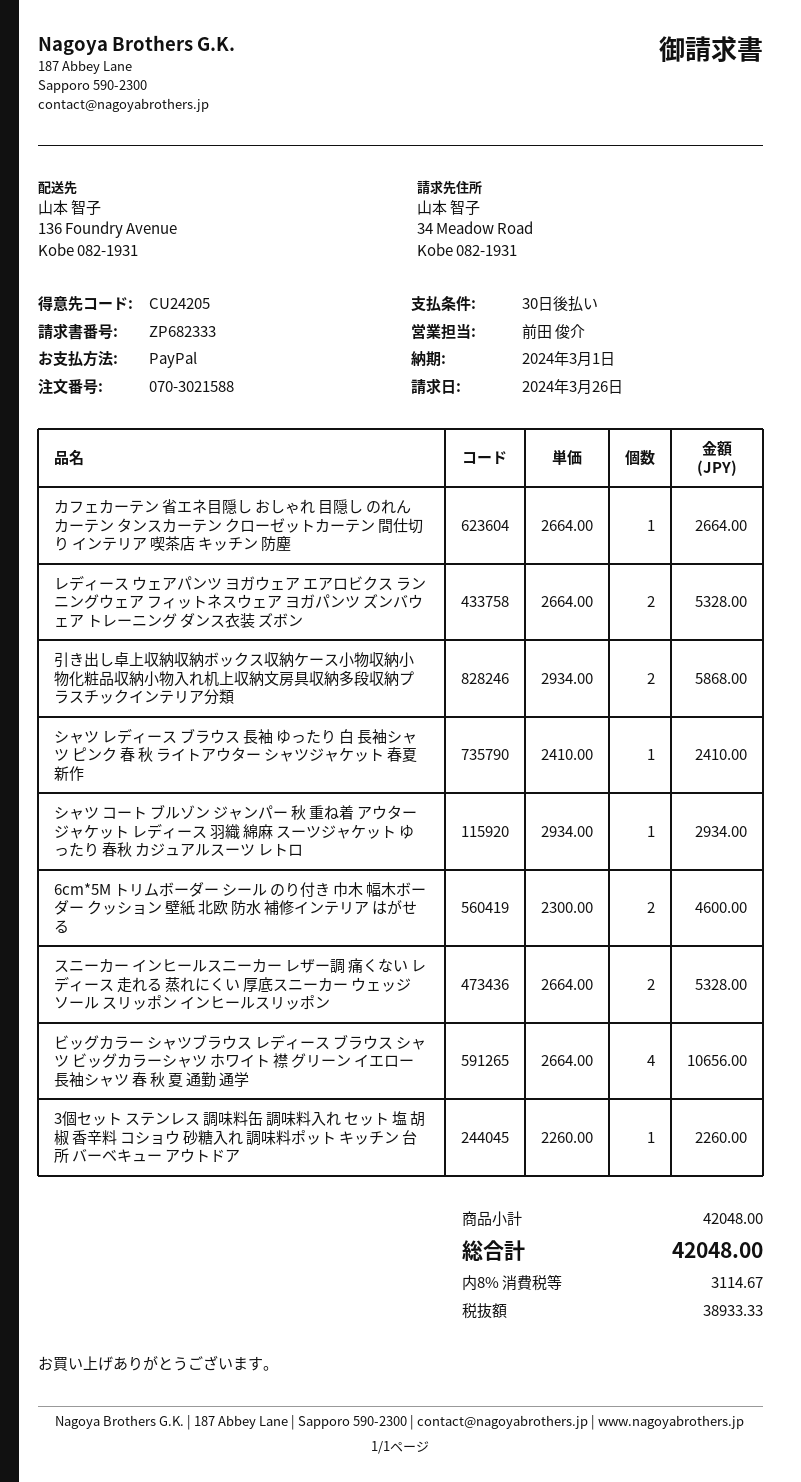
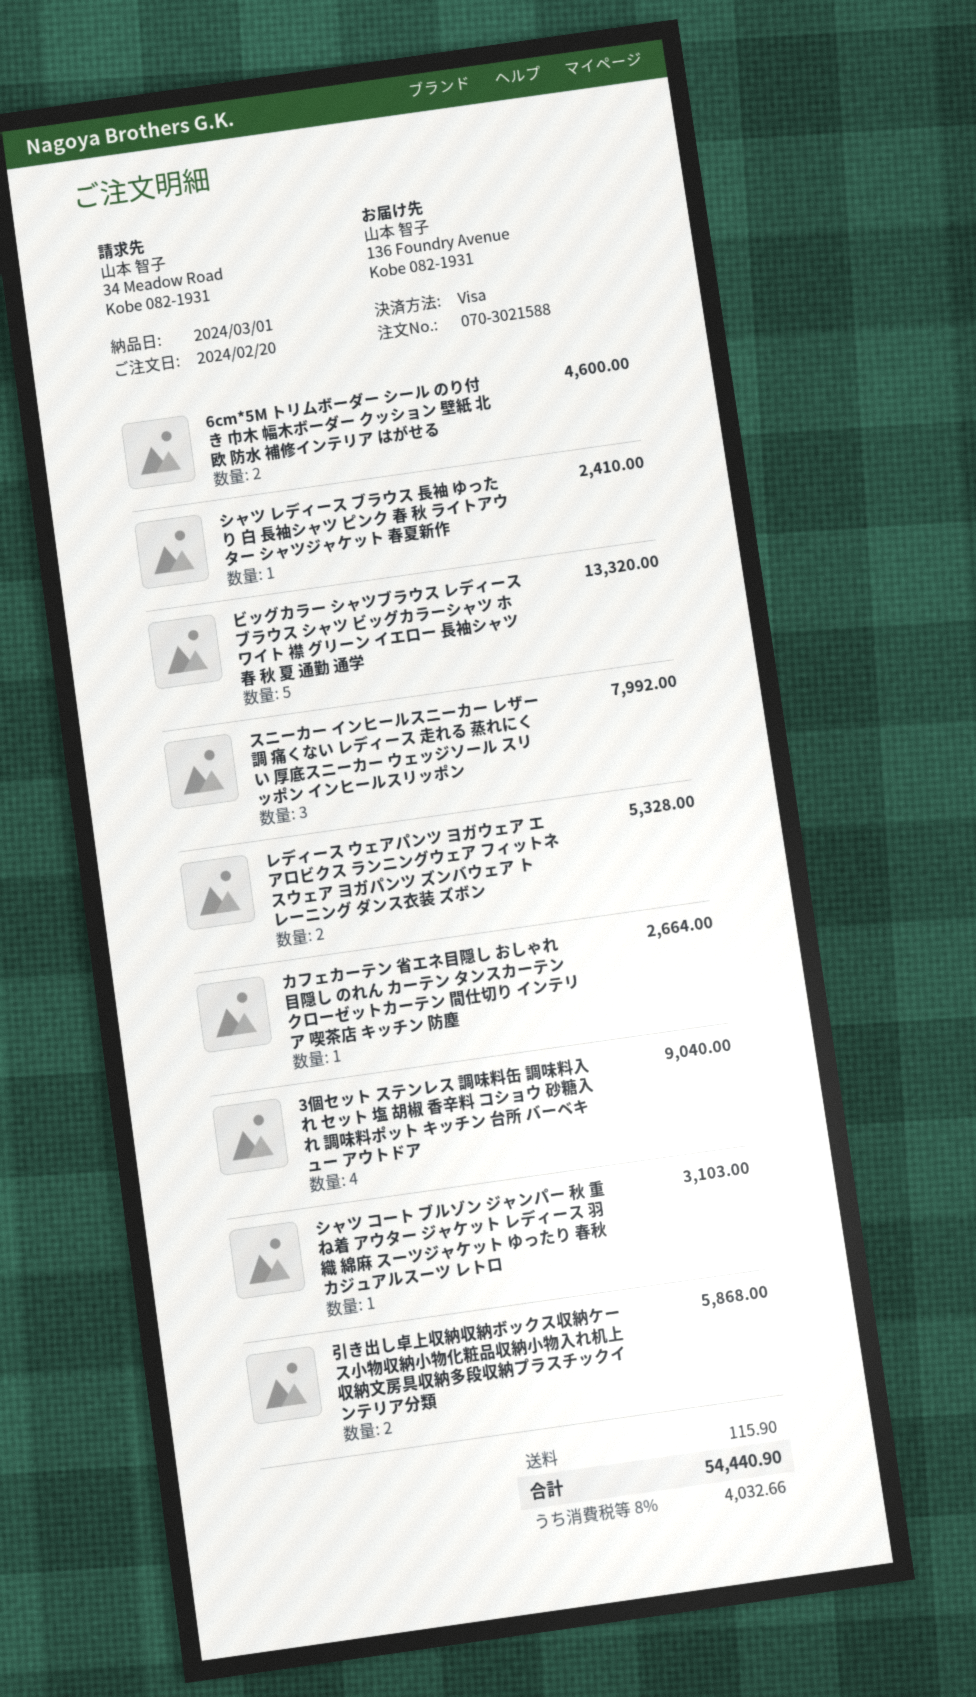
payment method: PayPal -> Visa
シャツ コート ブルゾン ジャンパー 秋 重ね着 アウター ジャケット レディース 羽織 綿麻 スーツジャケット ゆったり 春秋 カジュアルスーツ レトロ: 1 for 2934.00 -> 1 for 3103.00
スニーカー インヒールスニーカー レザー調 痛くない レディース 走れる 蒸れにくい 厚底スニーカー ウェッジソール スリッポン インヒールスリッポン: 2 for 5328.00 -> 3 for 7992.00
ビッグカラー シャツブラウス レディース ブラウス シャツ ビッグカラーシャツ ホワイト 襟 グリーン イエロー 長袖シャツ 春 秋 夏 通勤 通学: 4 for 10656.00 -> 5 for 13320.00
3個セット ステンレス 調味料缶 調味料入れ セット 塩 胡椒 香辛料 コショウ 砂糖入れ 調味料ポット キッチン 台所 バーベキュー アウトドア: 1 for 2260.00 -> 4 for 9040.00
shipping: none -> 115.90
tax: 8% = 3114.67 -> 8% = 4032.66
total: 42048.00 -> 54440.90

